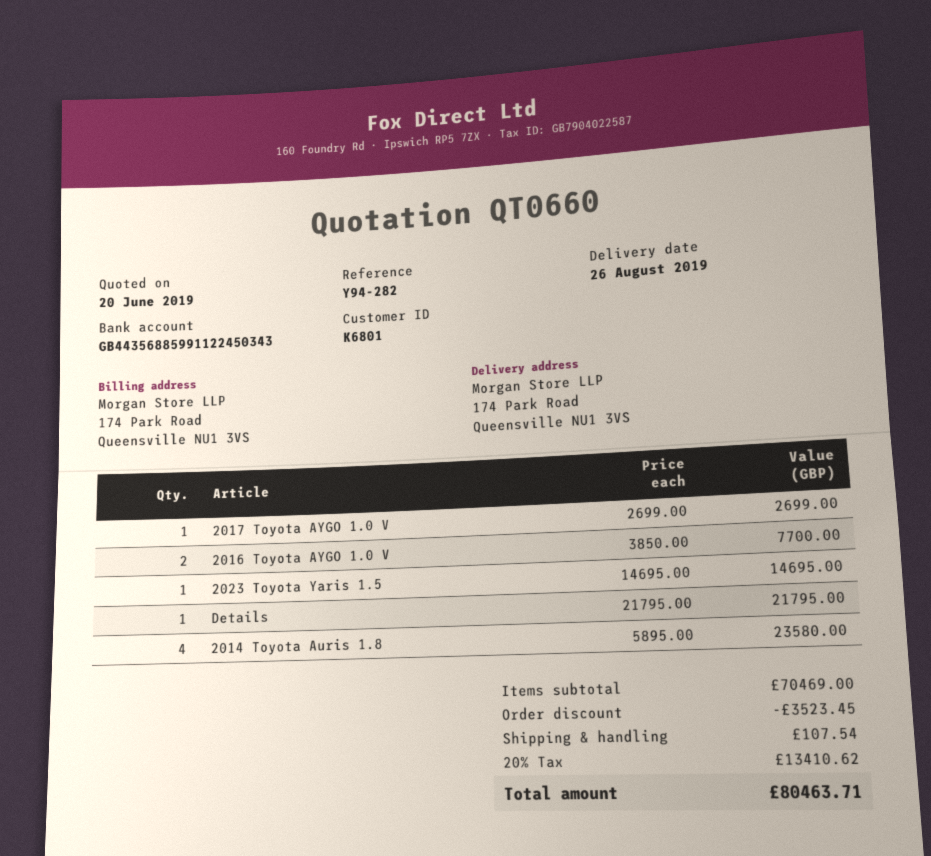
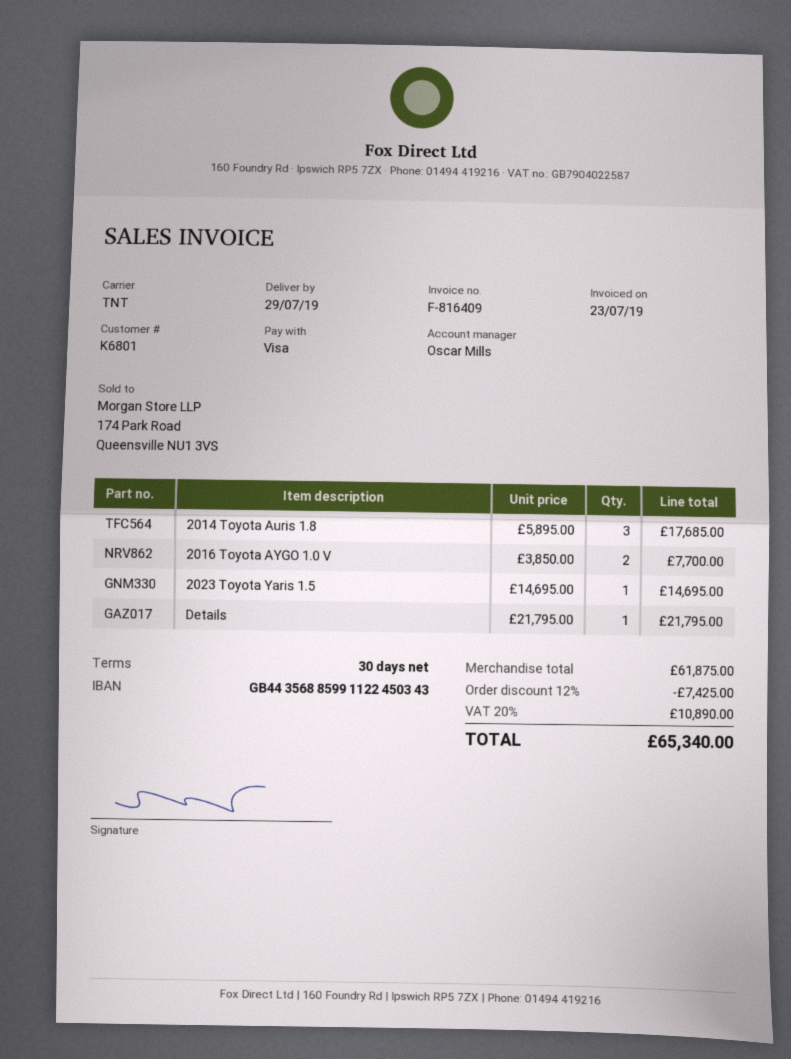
delivery date: 2019-08-26 -> 2019-07-29
2017 Toyota AYGO 1.0 V: 1 x 2699.00 = 2699.00 -> none
2014 Toyota Auris 1.8: 4 x 5895.00 = 23580.00 -> 3 x 5895.00 = 17685.00
subtotal: 70469.00 -> 61875.00
discount: 3523.45 -> 7425.00
shipping: 107.54 -> none
tax: 20% = 13410.62 -> 20% = 10890.00
total: 80463.71 -> 65340.00

